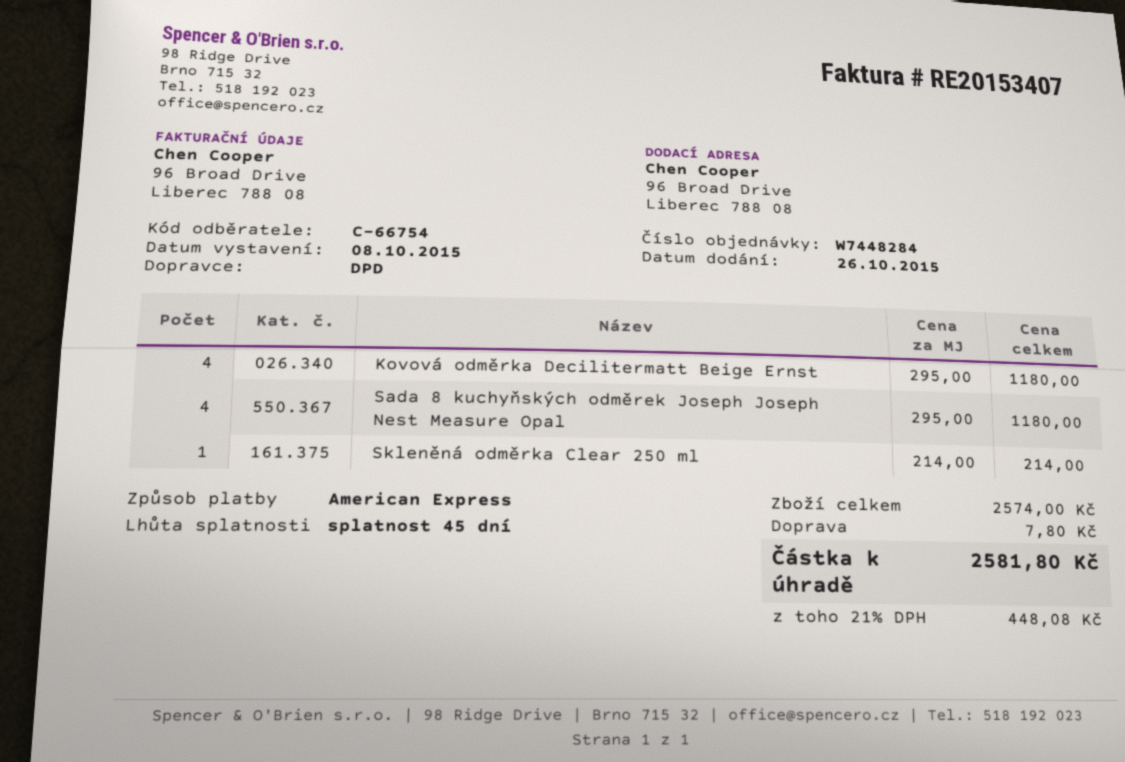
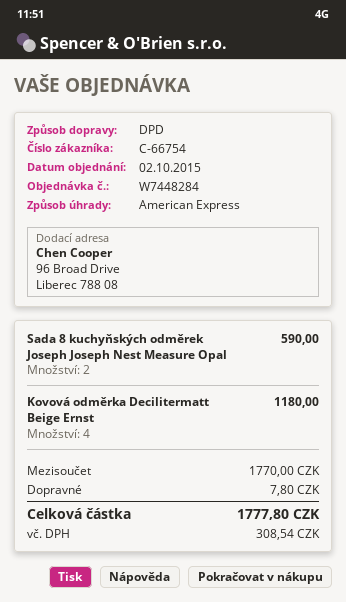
Sada 8 kuchyňských odměrek Joseph Joseph Nest Measure Opal: 4 for 1180.00 -> 2 for 590.00
Skleněná odměrka Clear 250 ml: 1 for 214.00 -> none
subtotal: 2574.00 -> 1770.00
tax: 448.08 -> 308.54
total: 2581.80 -> 1777.80

